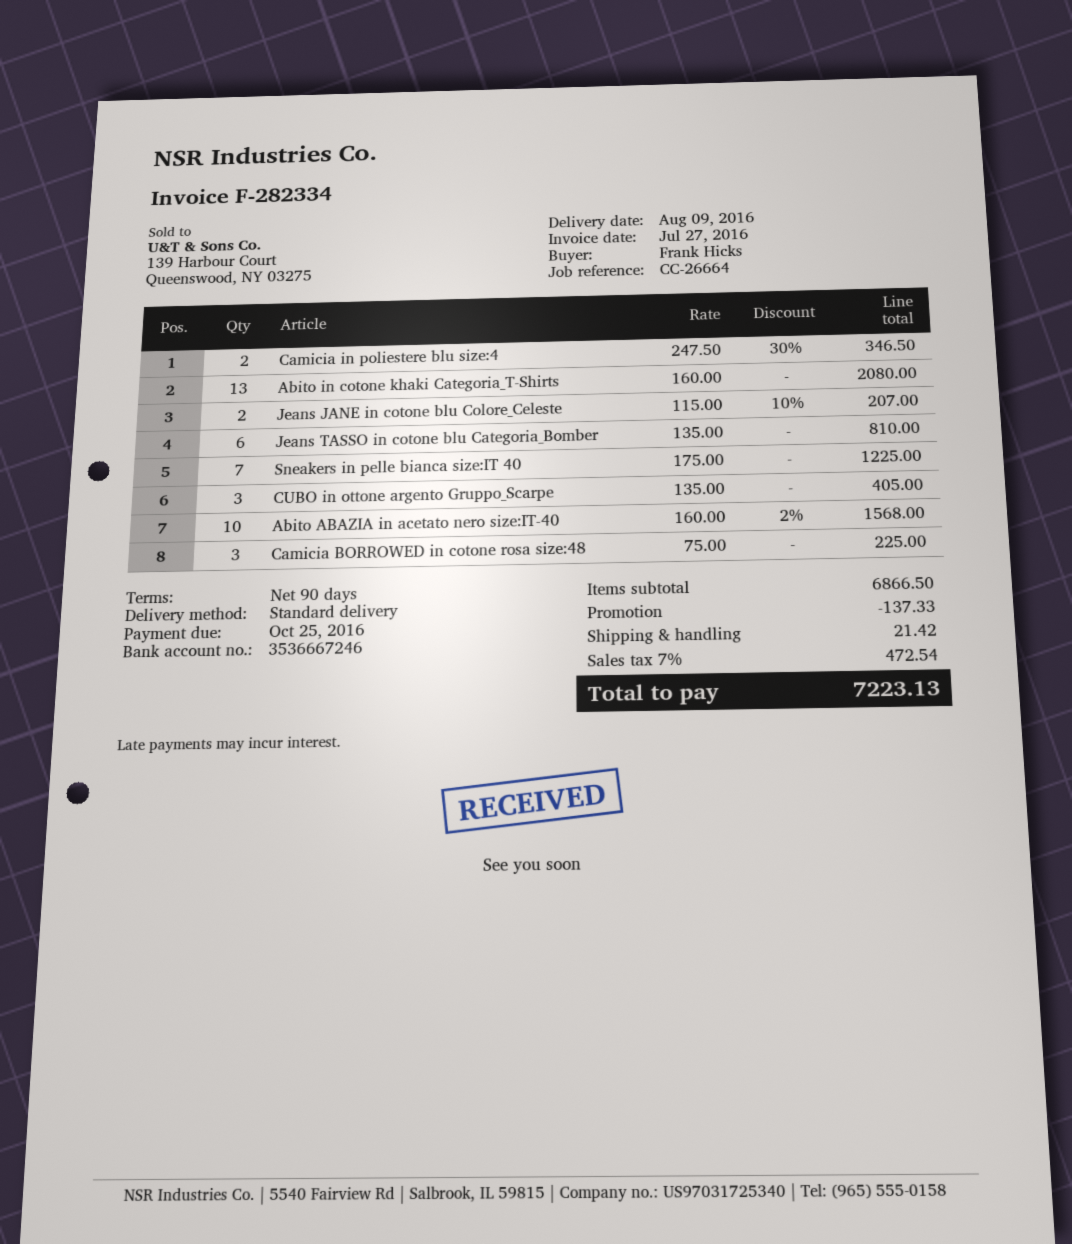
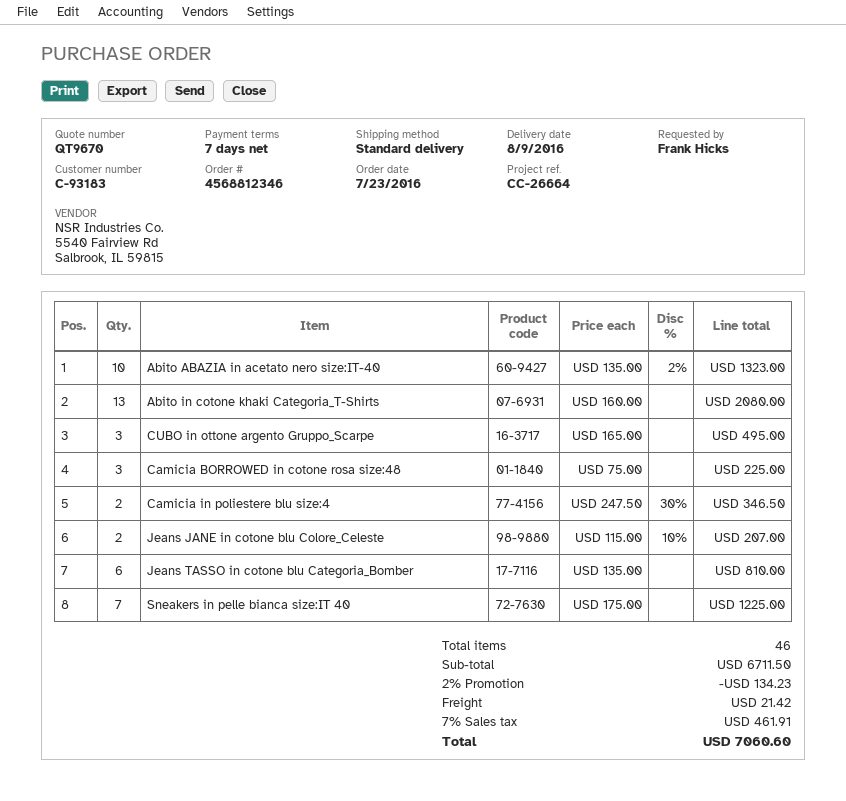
payment terms: 90 days -> 7 days
CUBO in ottone argento Gruppo_Scarpe: 3 x 135.00 = 405.00 -> 3 x 165.00 = 495.00
Abito ABAZIA in acetato nero size:IT-40: 10 x 160.00 - 2% = 1568.00 -> 10 x 135.00 - 2% = 1323.00
subtotal: 6866.50 -> 6711.50
discount: 137.33 -> 134.23
tax: 7% = 472.54 -> 7% = 461.91
total: 7223.13 -> 7060.60

